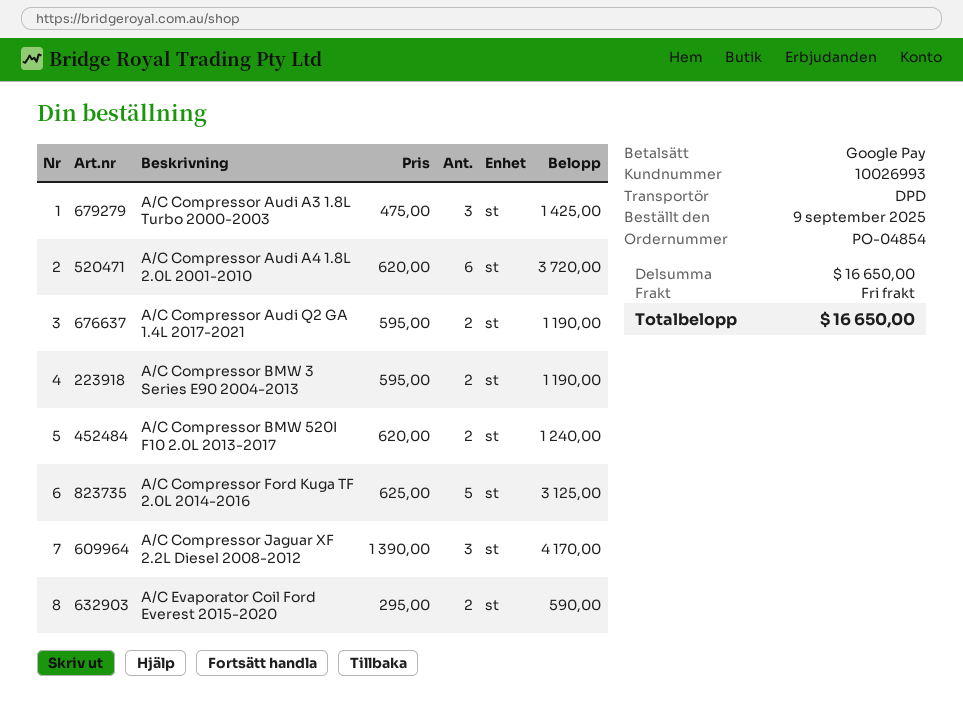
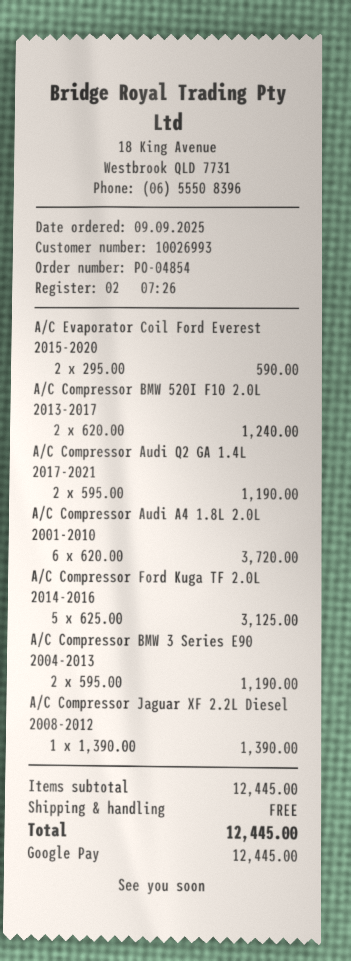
A/C Compressor Audi A3 1.8L Turbo 2000-2003: 3 x 475.00 = 1425.00 -> none
A/C Compressor Jaguar XF 2.2L Diesel 2008-2012: 3 x 1390.00 = 4170.00 -> 1 x 1390.00 = 1390.00
subtotal: 16650.00 -> 12445.00
total: 16650.00 -> 12445.00

